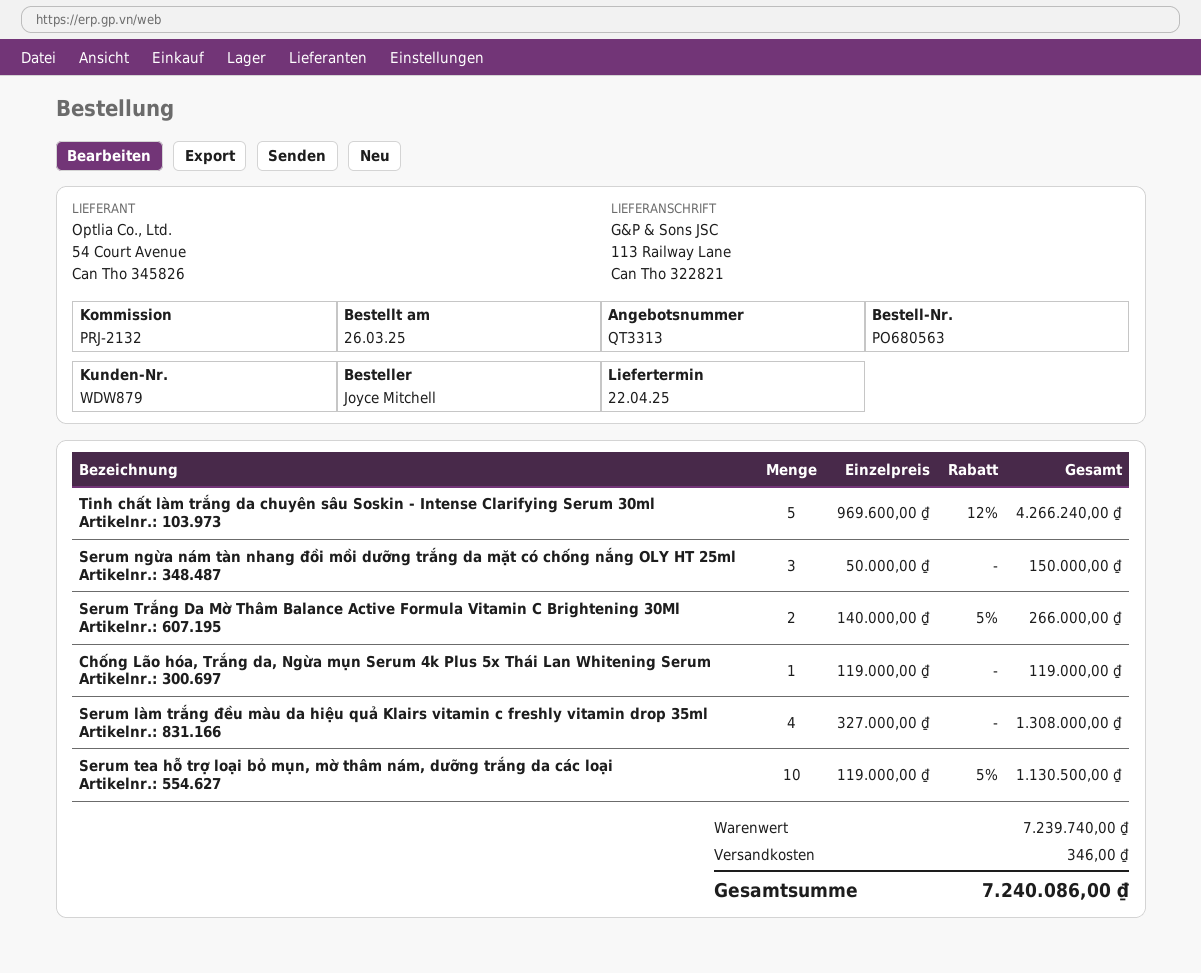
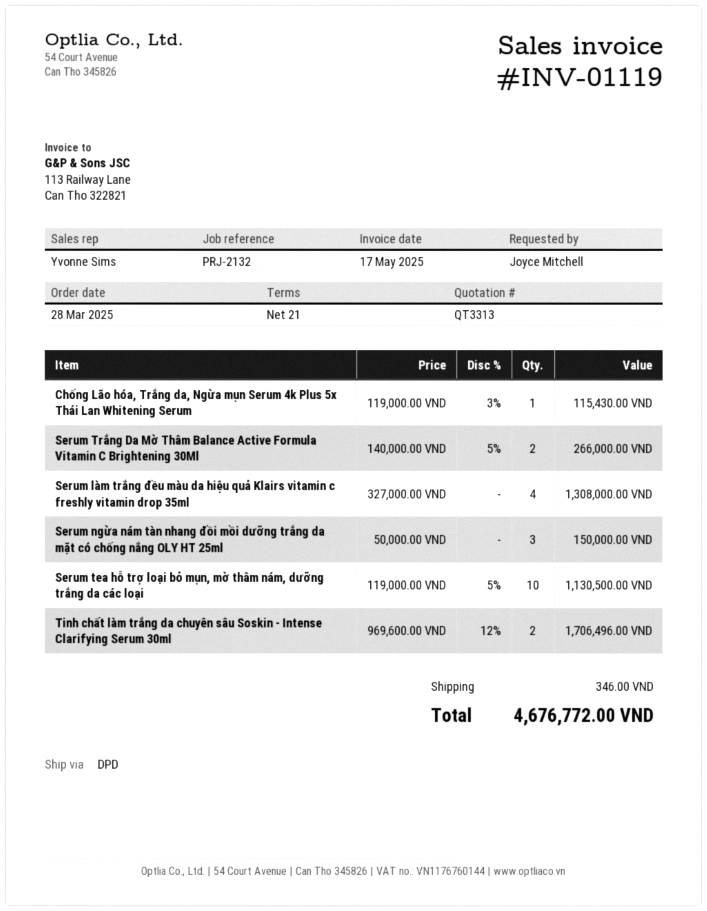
order date: 2025-03-26 -> 2025-03-28
Tinh chất làm trắng da chuyên sâu Soskin - Intense Clarifying Serum 30ml: 5 x 969600.00 - 12% = 4266240.00 -> 2 x 969600.00 - 12% = 1706496.00
Chống Lão hóa, Trắng da, Ngừa mụn Serum 4k Plus 5x Thái Lan Whitening Serum: 1 x 119000.00 = 119000.00 -> 1 x 119000.00 - 3% = 115430.00
total: 7240086.00 -> 4676772.00

